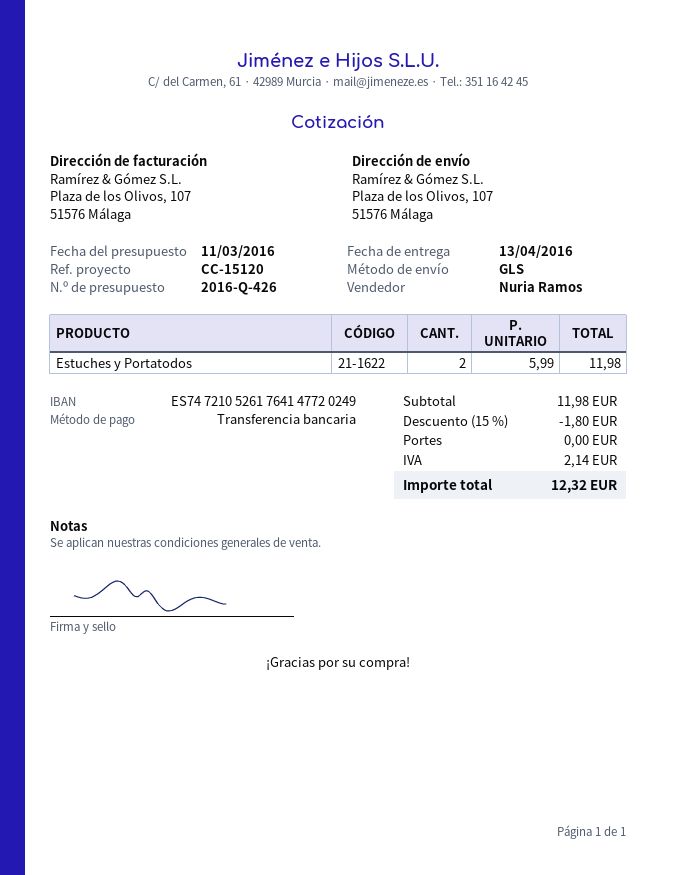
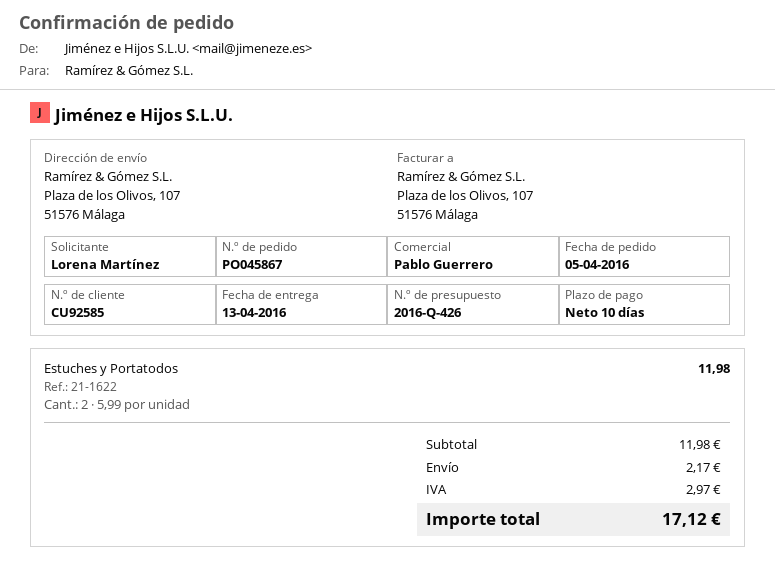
sales rep: Nuria Ramos -> Pablo Guerrero
discount: 15% = 1.80 -> none
shipping: 0.00 -> 2.17
tax: 2.14 -> 2.97
total: 12.32 -> 17.12

